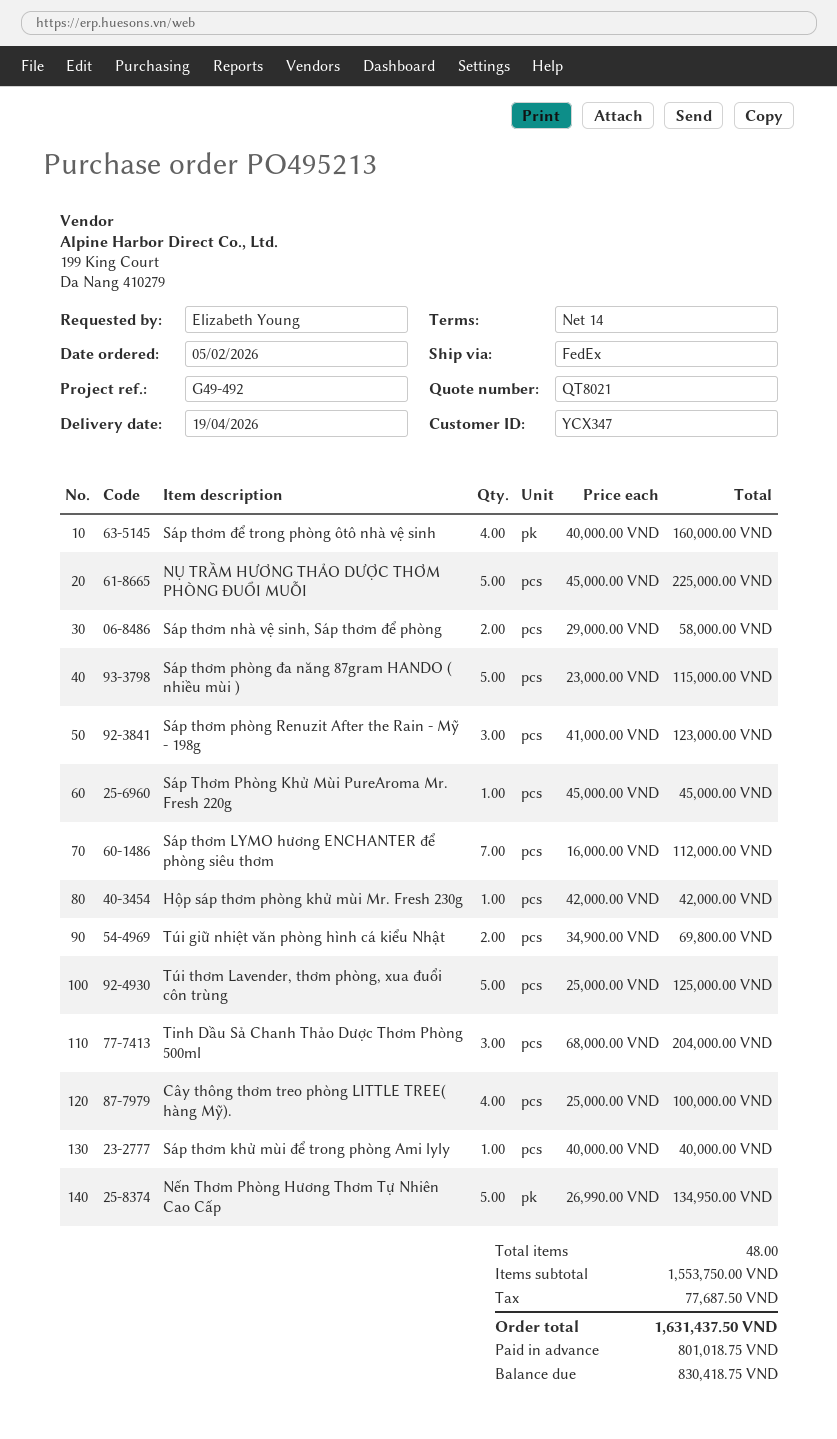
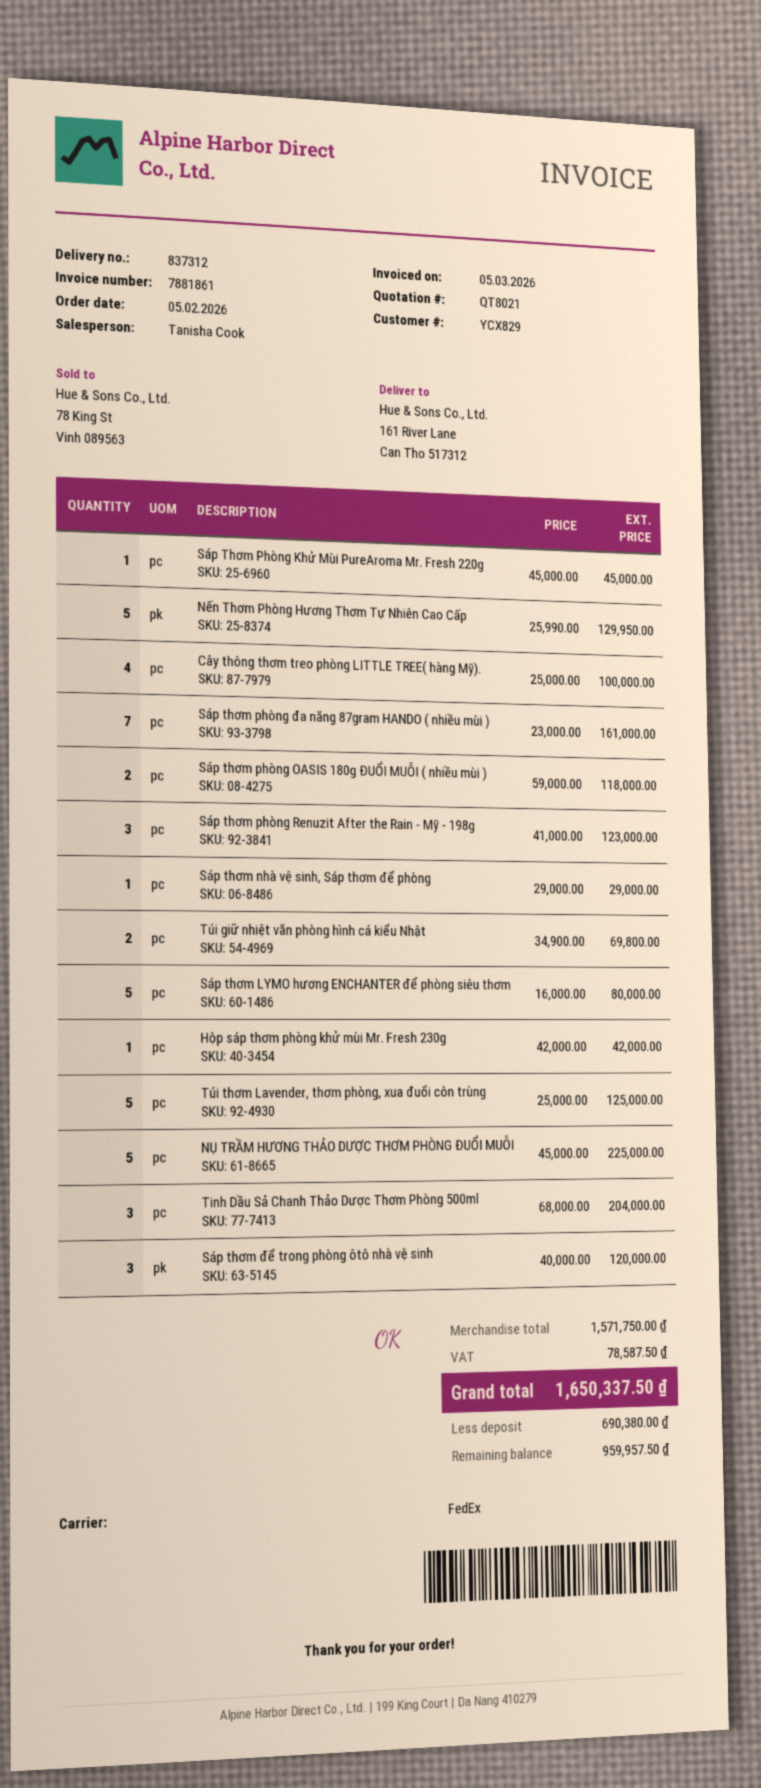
customer number: YCX347 -> YCX829
Sáp thơm để trong phòng ôtô nhà vệ sinh: 4 x 40000.00 = 160000.00 -> 3 x 40000.00 = 120000.00
Sáp thơm nhà vệ sinh, Sáp thơm để phòng: 2 x 29000.00 = 58000.00 -> 1 x 29000.00 = 29000.00
Sáp thơm phòng đa năng 87gram HANDO ( nhiều mùi ): 5 x 23000.00 = 115000.00 -> 7 x 23000.00 = 161000.00
Sáp thơm LYMO hương ENCHANTER để phòng siêu thơm: 7 x 16000.00 = 112000.00 -> 5 x 16000.00 = 80000.00
Sáp thơm khử mùi để trong phòng Ami lyly: 1 x 40000.00 = 40000.00 -> none
Nến Thơm Phòng Hương Thơm Tự Nhiên Cao Cấp: 5 x 26990.00 = 134950.00 -> 5 x 25990.00 = 129950.00
Sáp thơm phòng OASIS 180g ĐUỔI MUỖI ( nhiều mùi ): none -> 2 x 59000.00 = 118000.00
subtotal: 1553750.00 -> 1571750.00
tax: 77687.50 -> 78587.50
total: 1631437.50 -> 1650337.50
deposit: 801018.75 -> 690380.00
balance: 830418.75 -> 959957.50

